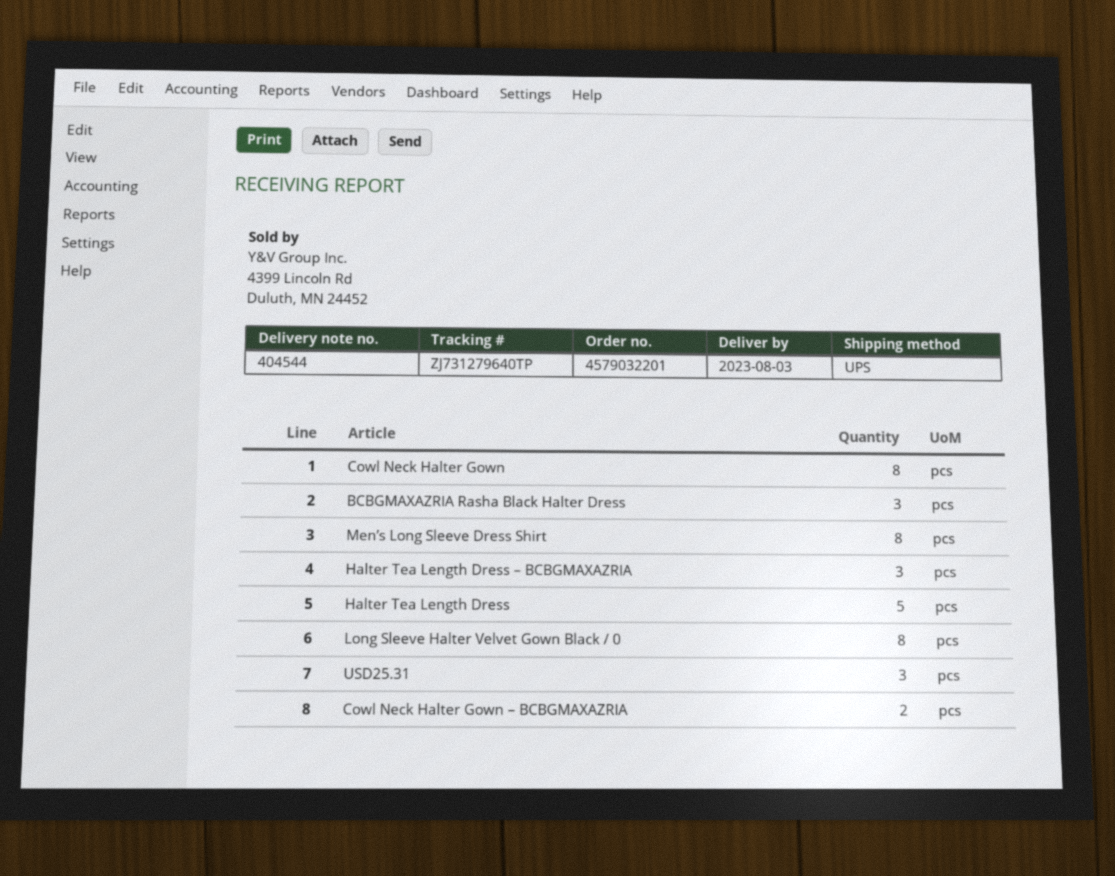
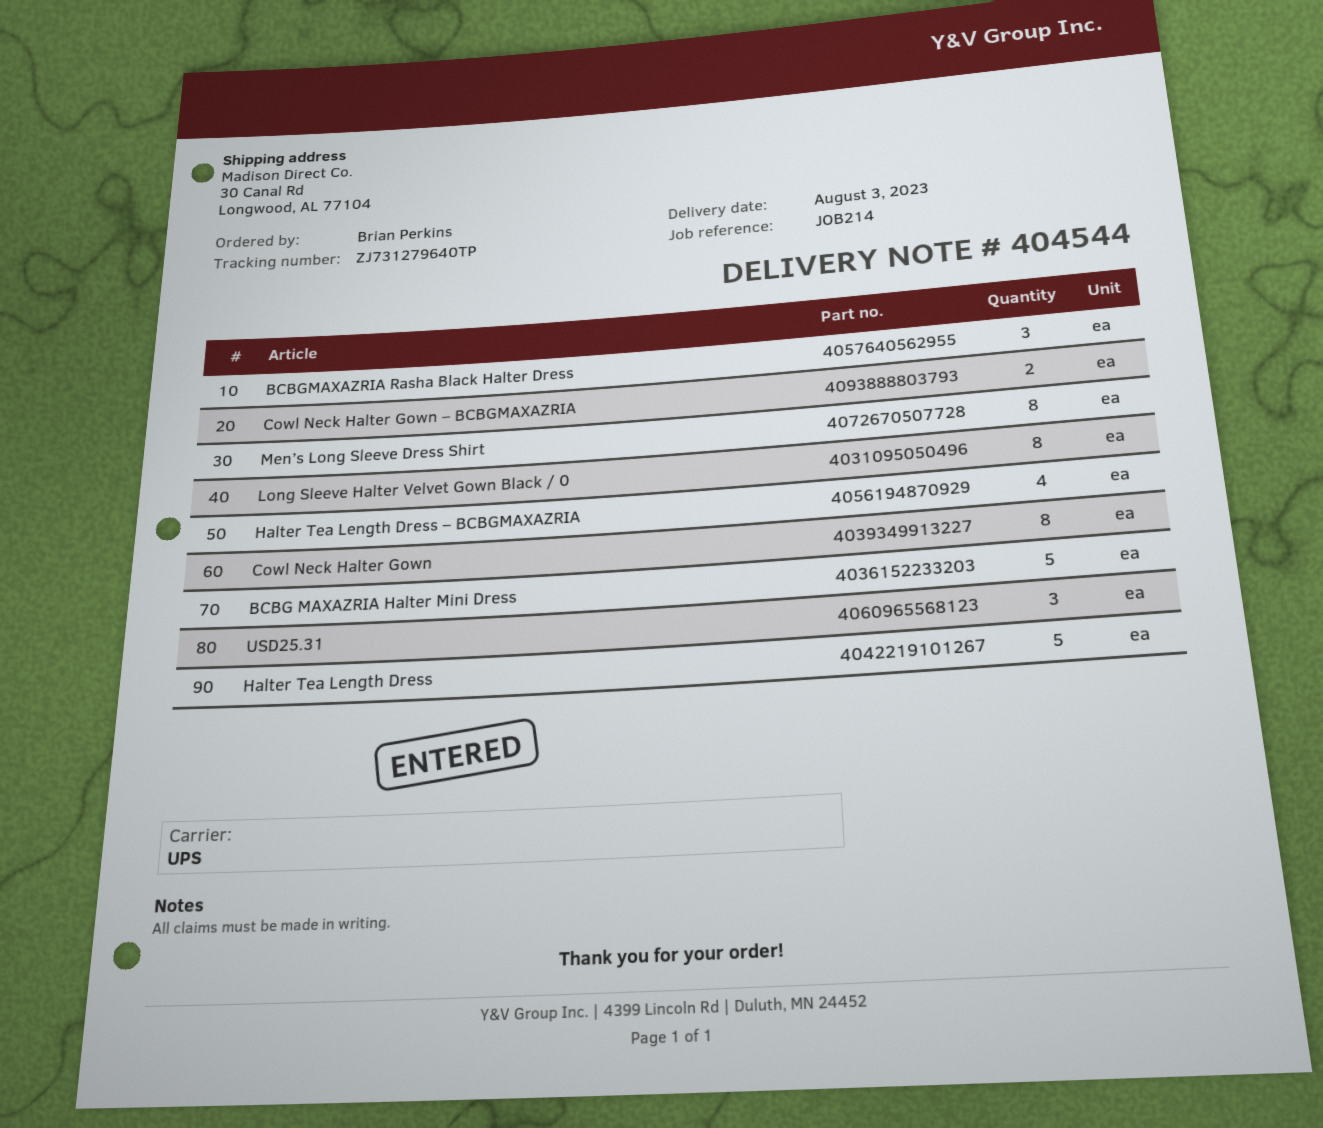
Halter Tea Length Dress – BCBGMAXAZRIA: 3 -> 4
BCBG MAXAZRIA Halter Mini Dress: none -> 5

